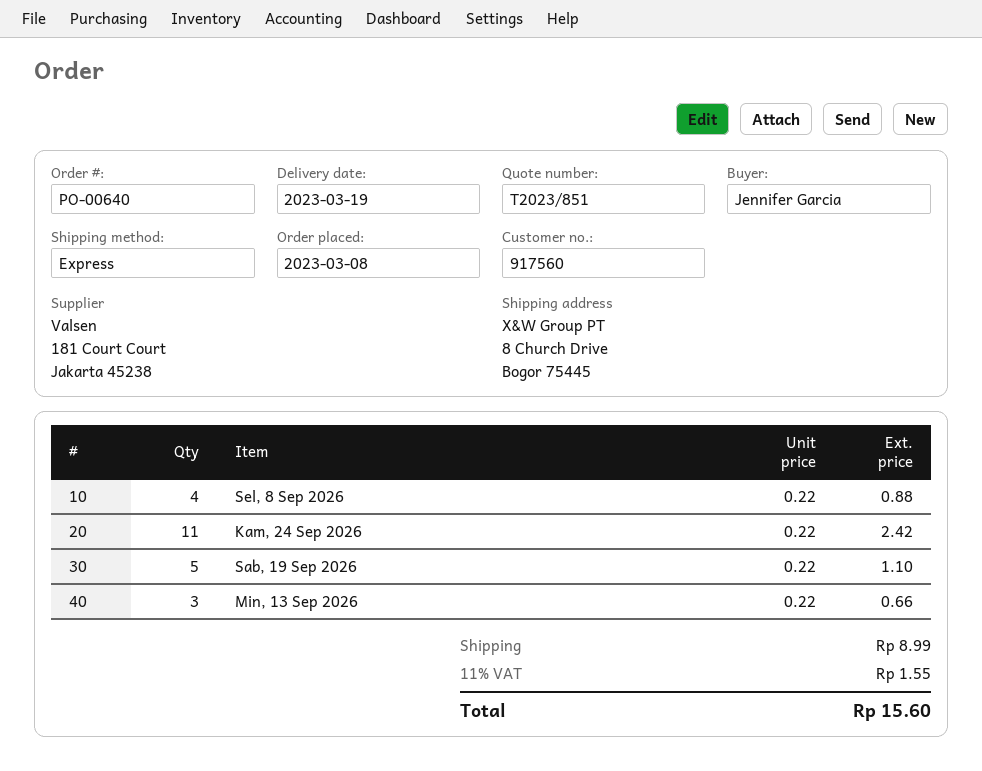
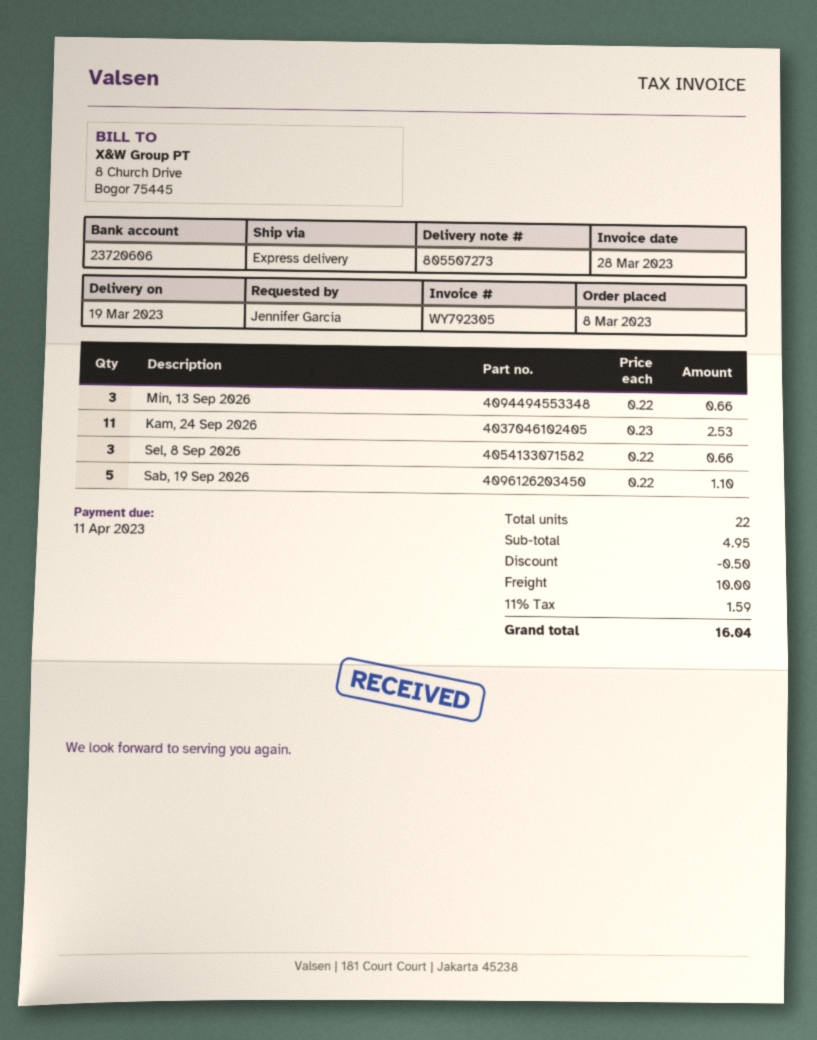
Sel, 8 Sep 2026: 4 x 0.22 = 0.88 -> 3 x 0.22 = 0.66
Kam, 24 Sep 2026: 11 x 0.22 = 2.42 -> 11 x 0.23 = 2.53
discount: none -> 0.50
shipping: 8.99 -> 10.00
tax: 11% = 1.55 -> 11% = 1.59
total: 15.60 -> 16.04

